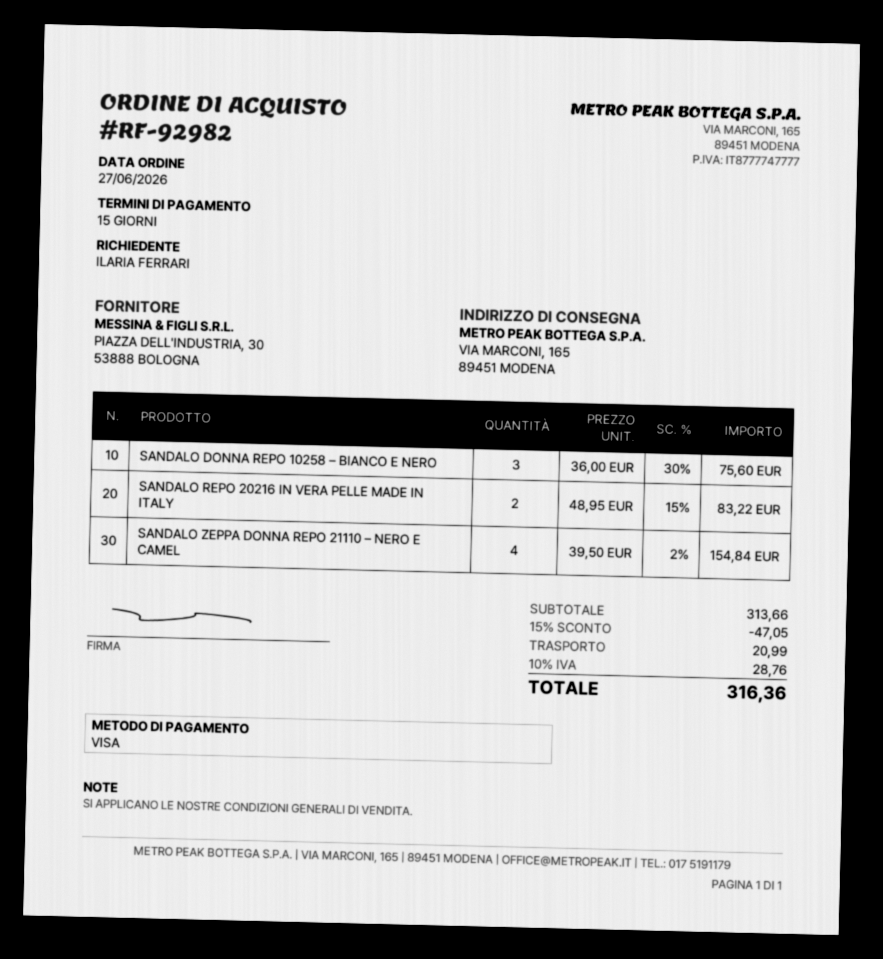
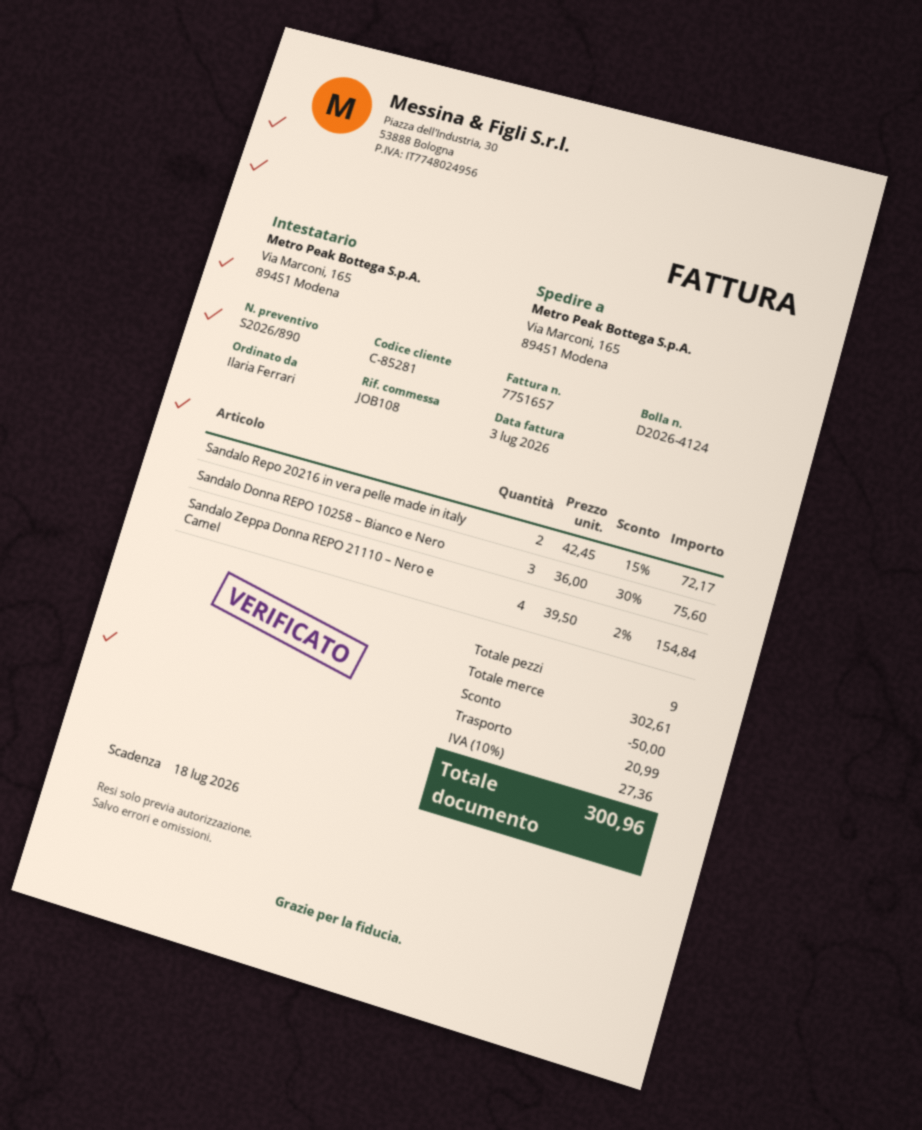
SANDALO REPO 20216 IN VERA PELLE MADE IN ITALY: 2 x 48.95 - 15% = 83.22 -> 2 x 42.45 - 15% = 72.17
subtotal: 313.66 -> 302.61
discount: 47.05 -> 50.00
tax: 10% = 28.76 -> 10% = 27.36
total: 316.36 -> 300.96

